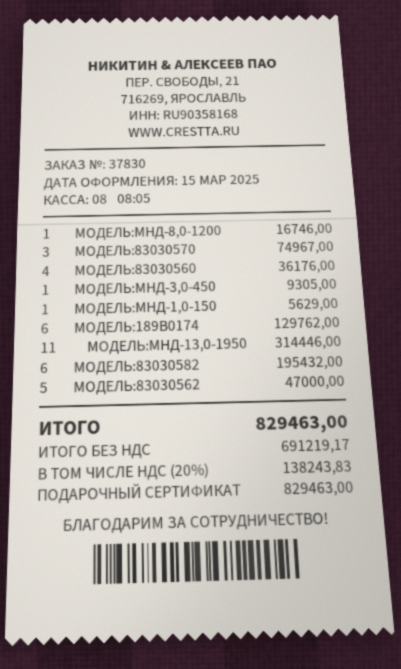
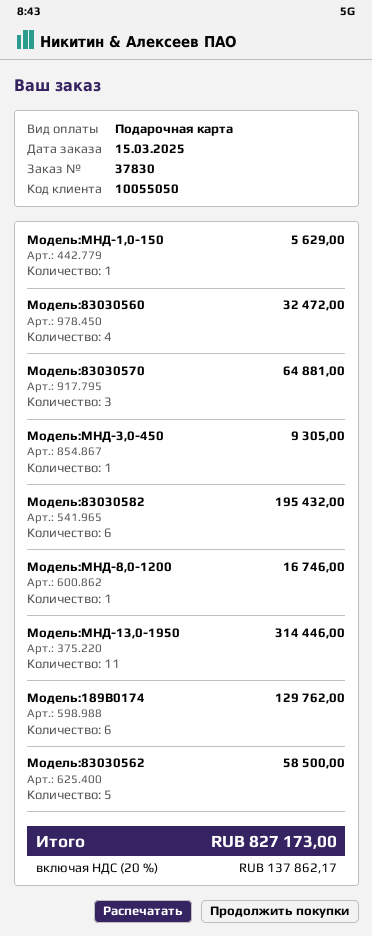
МОДЕЛЬ:83030570: 3 for 74967.00 -> 3 for 64881.00
МОДЕЛЬ:83030560: 4 for 36176.00 -> 4 for 32472.00
МОДЕЛЬ:83030562: 5 for 47000.00 -> 5 for 58500.00
tax: 20% = 138243.83 -> 20% = 137862.17
total: 829463.00 -> 827173.00

